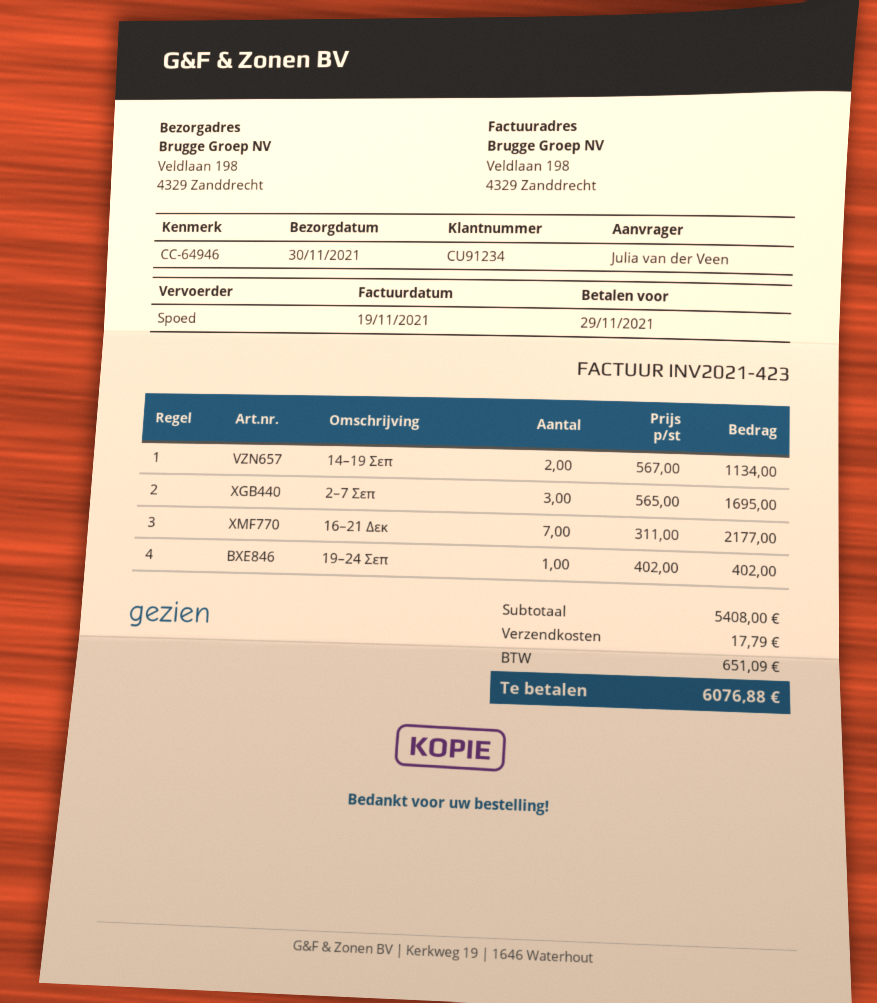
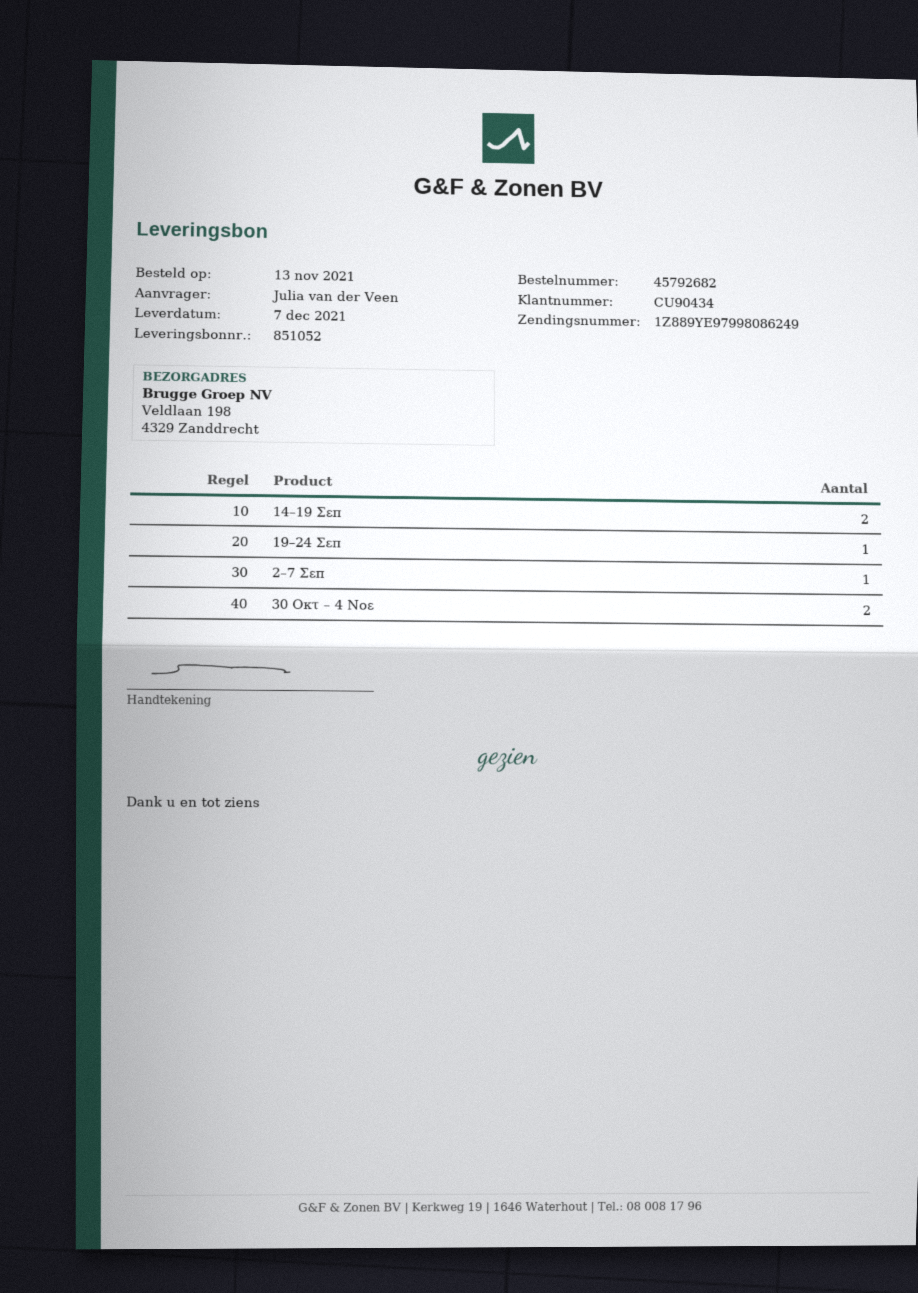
delivery date: 2021-11-30 -> 2021-12-07
customer number: CU91234 -> CU90434
2–7 Σεπ: 3 -> 1
16–21 Δεκ: 7 -> none
30 Οκτ – 4 Νοε: none -> 2

